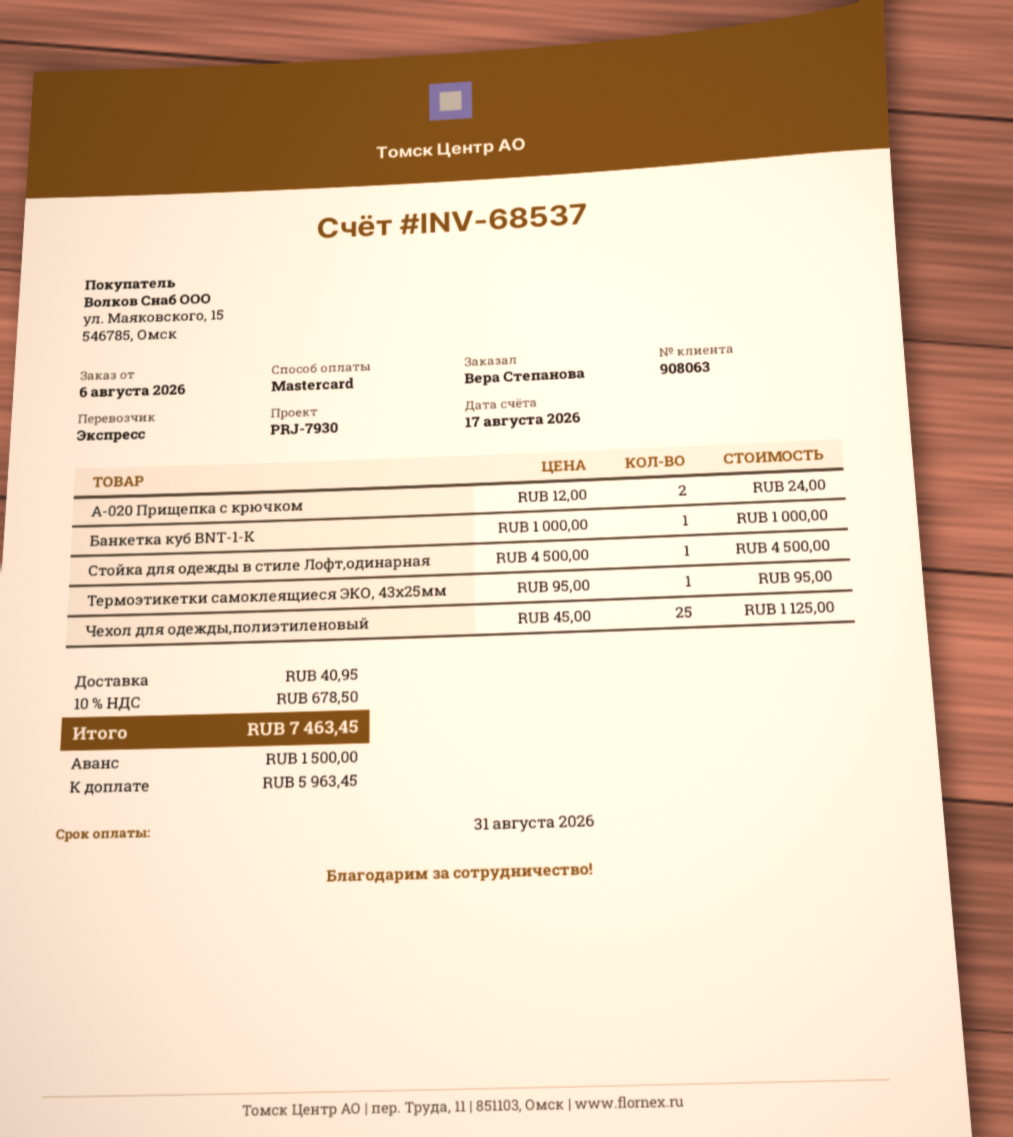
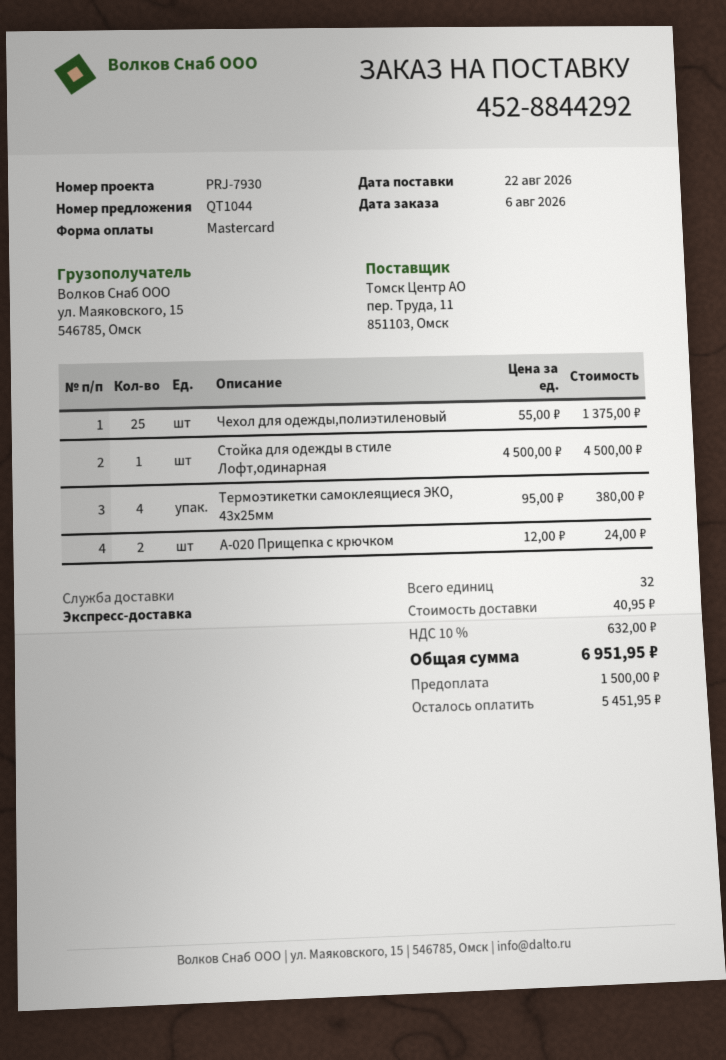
Банкетка куб BNT-1-K: 1 x 1000.00 = 1000.00 -> none
Термоэтикетки самоклеящиеся ЭКО, 43х25мм: 1 x 95.00 = 95.00 -> 4 x 95.00 = 380.00
Чехол для одежды,полиэтиленовый: 25 x 45.00 = 1125.00 -> 25 x 55.00 = 1375.00
tax: 10% = 678.50 -> 10% = 632.00
total: 7463.45 -> 6951.95
balance: 5963.45 -> 5451.95

